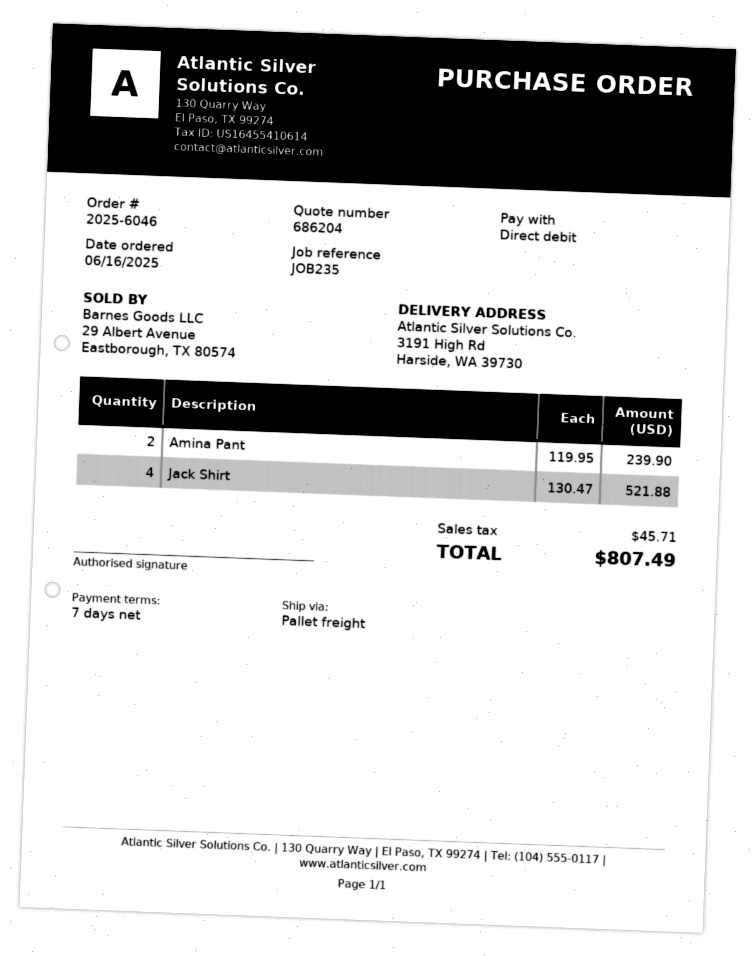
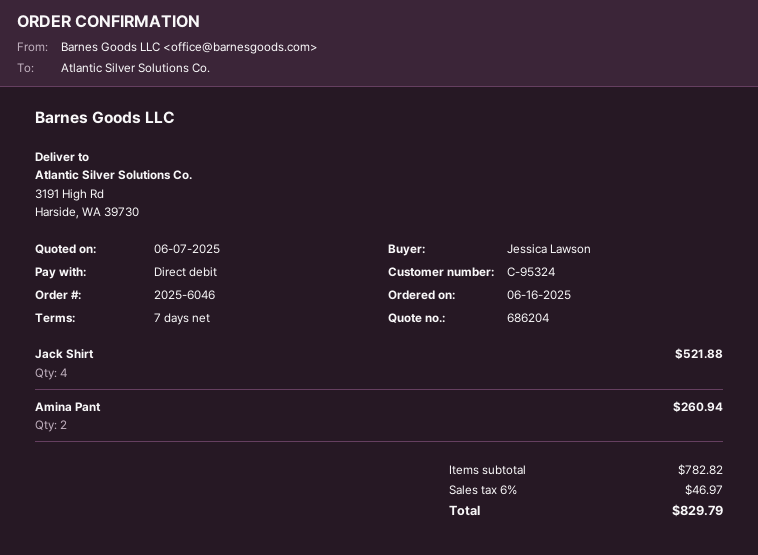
Amina Pant: 2 for 239.90 -> 2 for 260.94
tax: 45.71 -> 46.97
total: 807.49 -> 829.79

